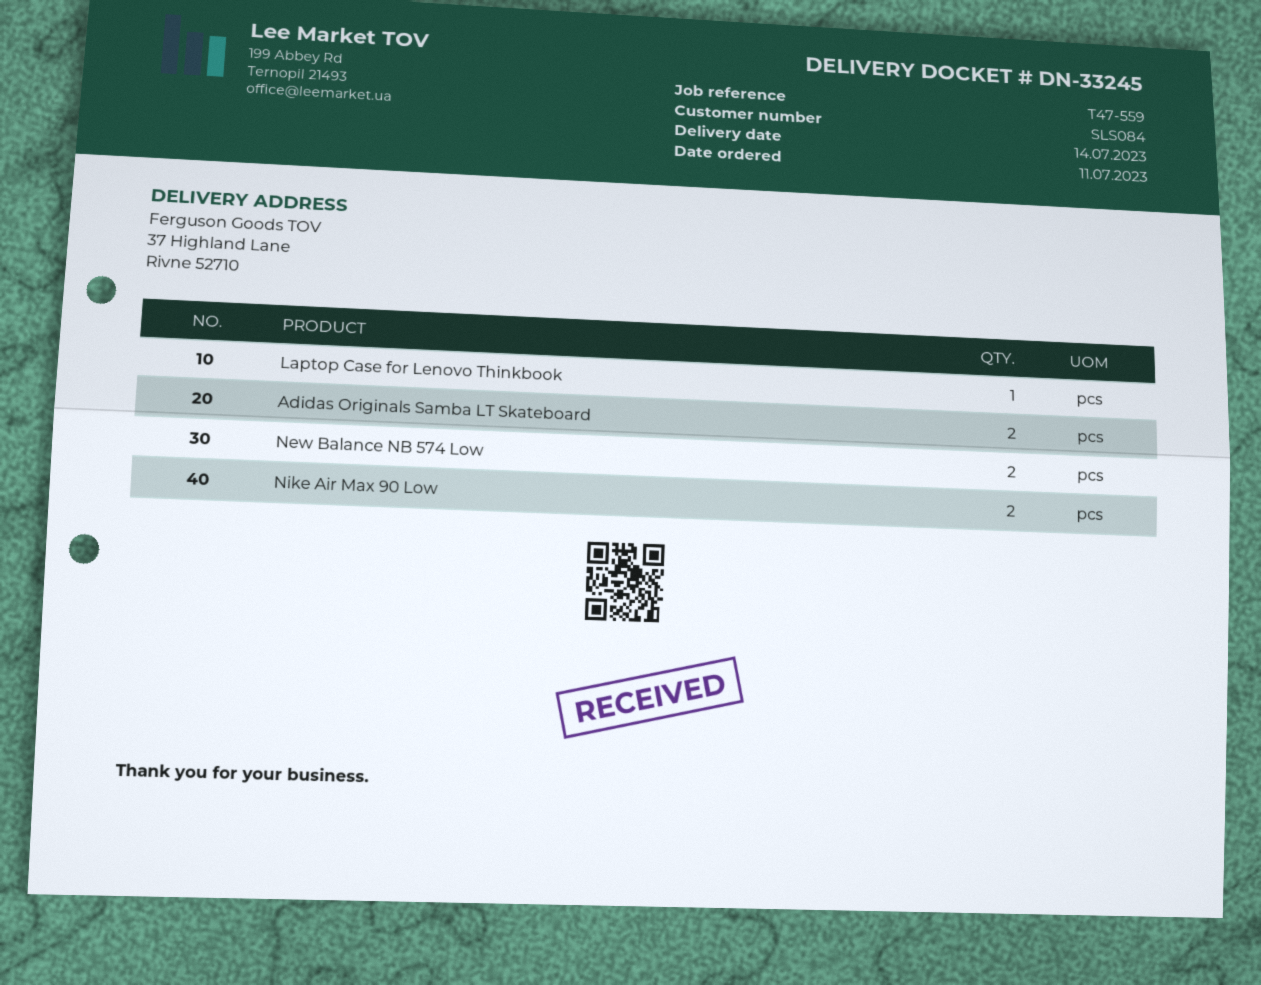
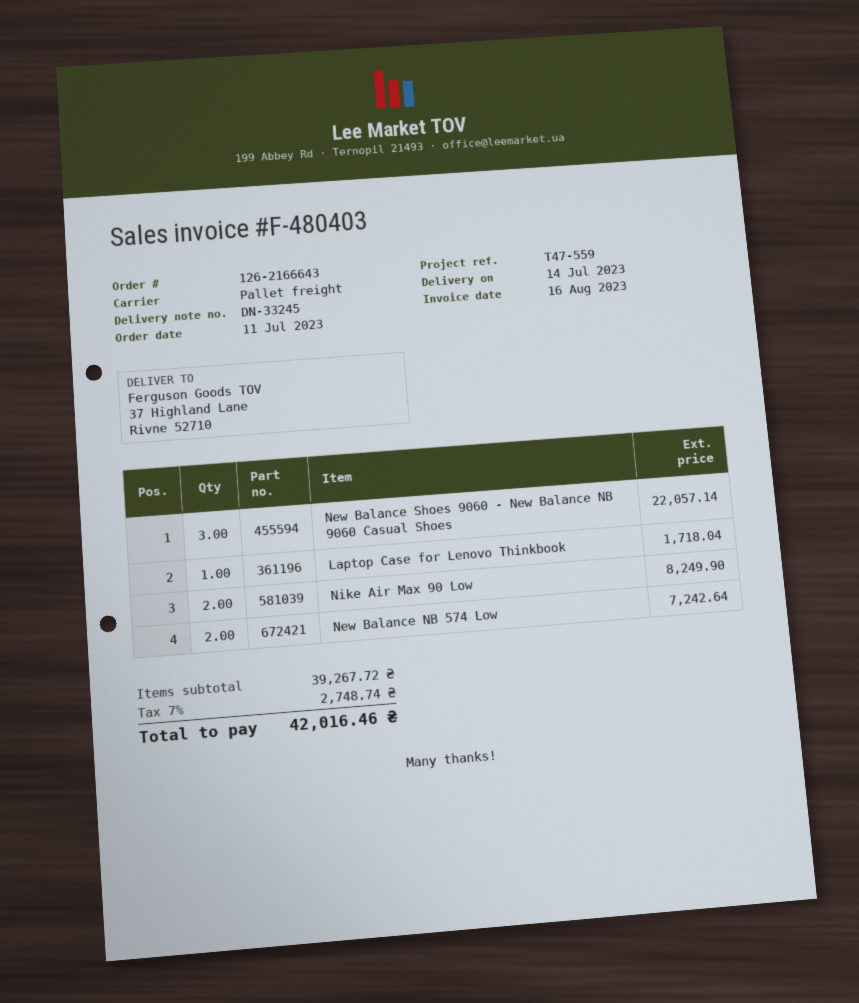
Adidas Originals Samba LT Skateboard: 2 -> none
New Balance Shoes 9060 - New Balance NB 9060 Casual Shoes: none -> 3

